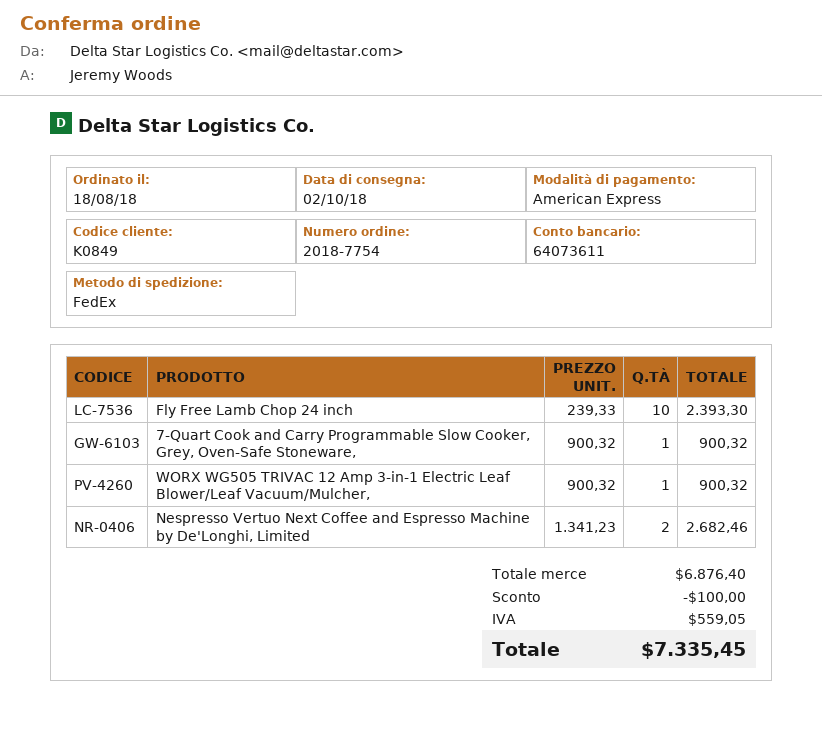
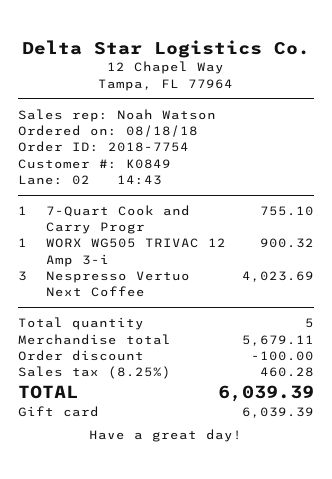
payment method: American Express -> gift card
Fly Free Lamb Chop 24 inch: 10 for 2393.30 -> none
7-Quart Cook and Carry Programmable Slow Cooker, Grey, Oven-Safe Stoneware,: 1 for 900.32 -> 1 for 755.10
Nespresso Vertuo Next Coffee and Espresso Machine by De'Longhi, Limited: 2 for 2682.46 -> 3 for 4023.69
subtotal: 6876.40 -> 5679.11
tax: 559.05 -> 460.28
total: 7335.45 -> 6039.39

